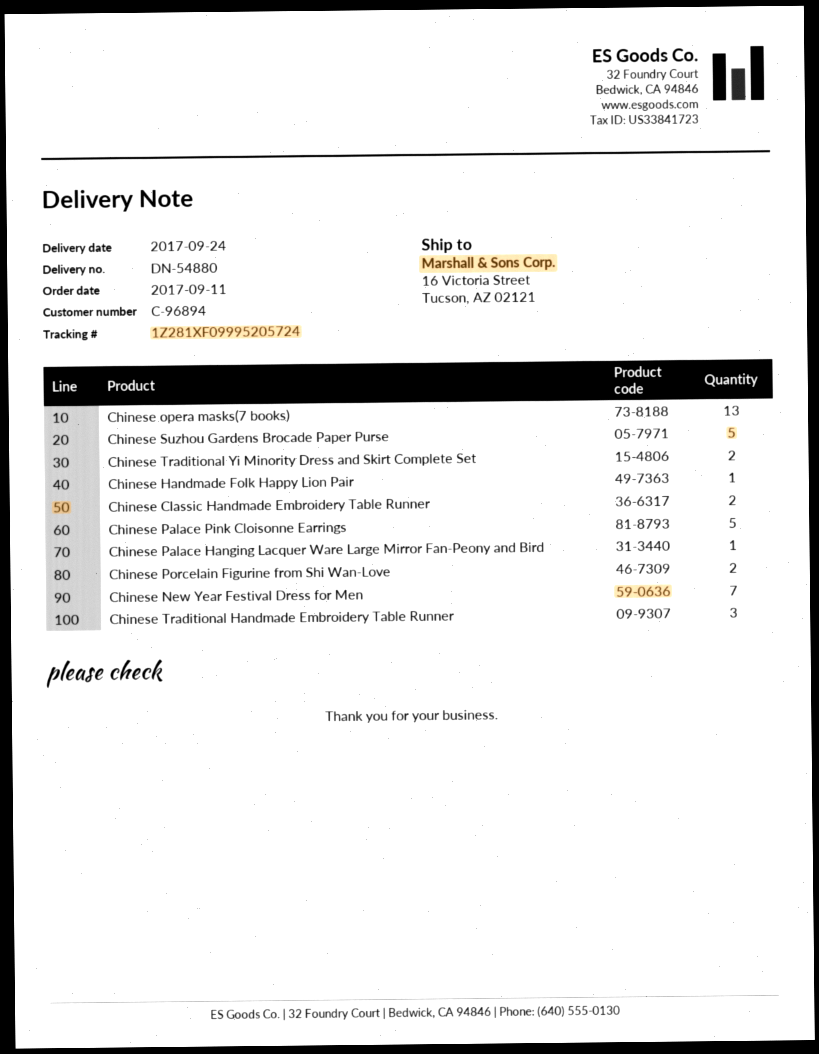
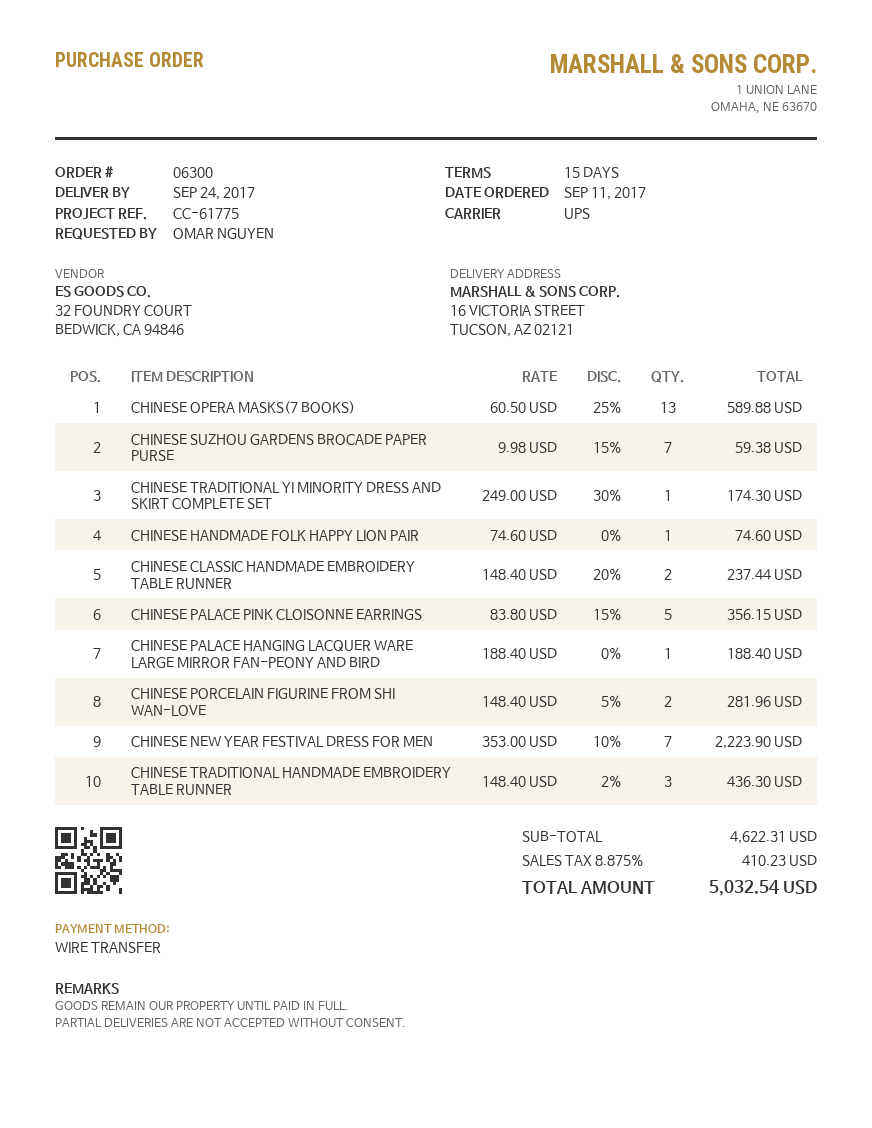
Chinese Suzhou Gardens Brocade Paper Purse: 5 -> 7
Chinese Traditional Yi Minority Dress and Skirt Complete Set: 2 -> 1

